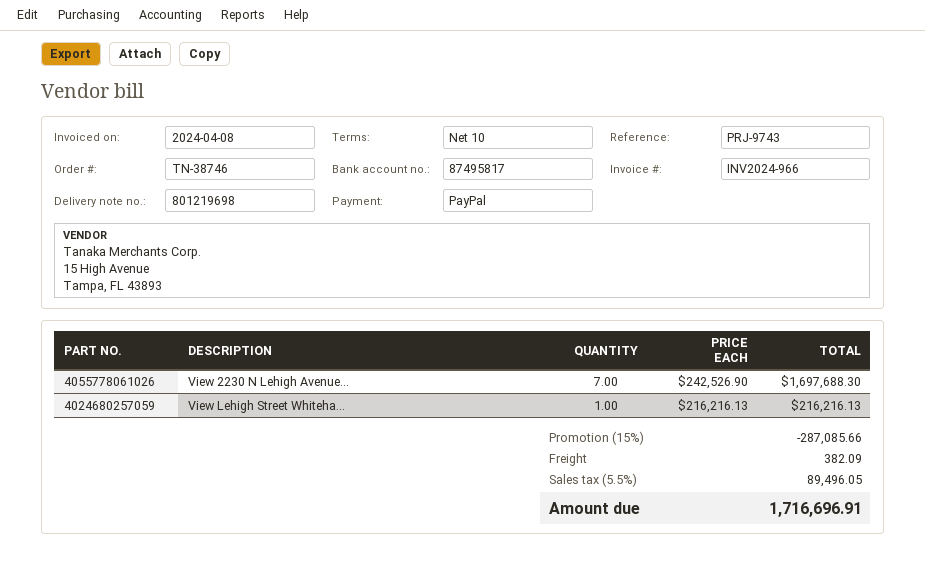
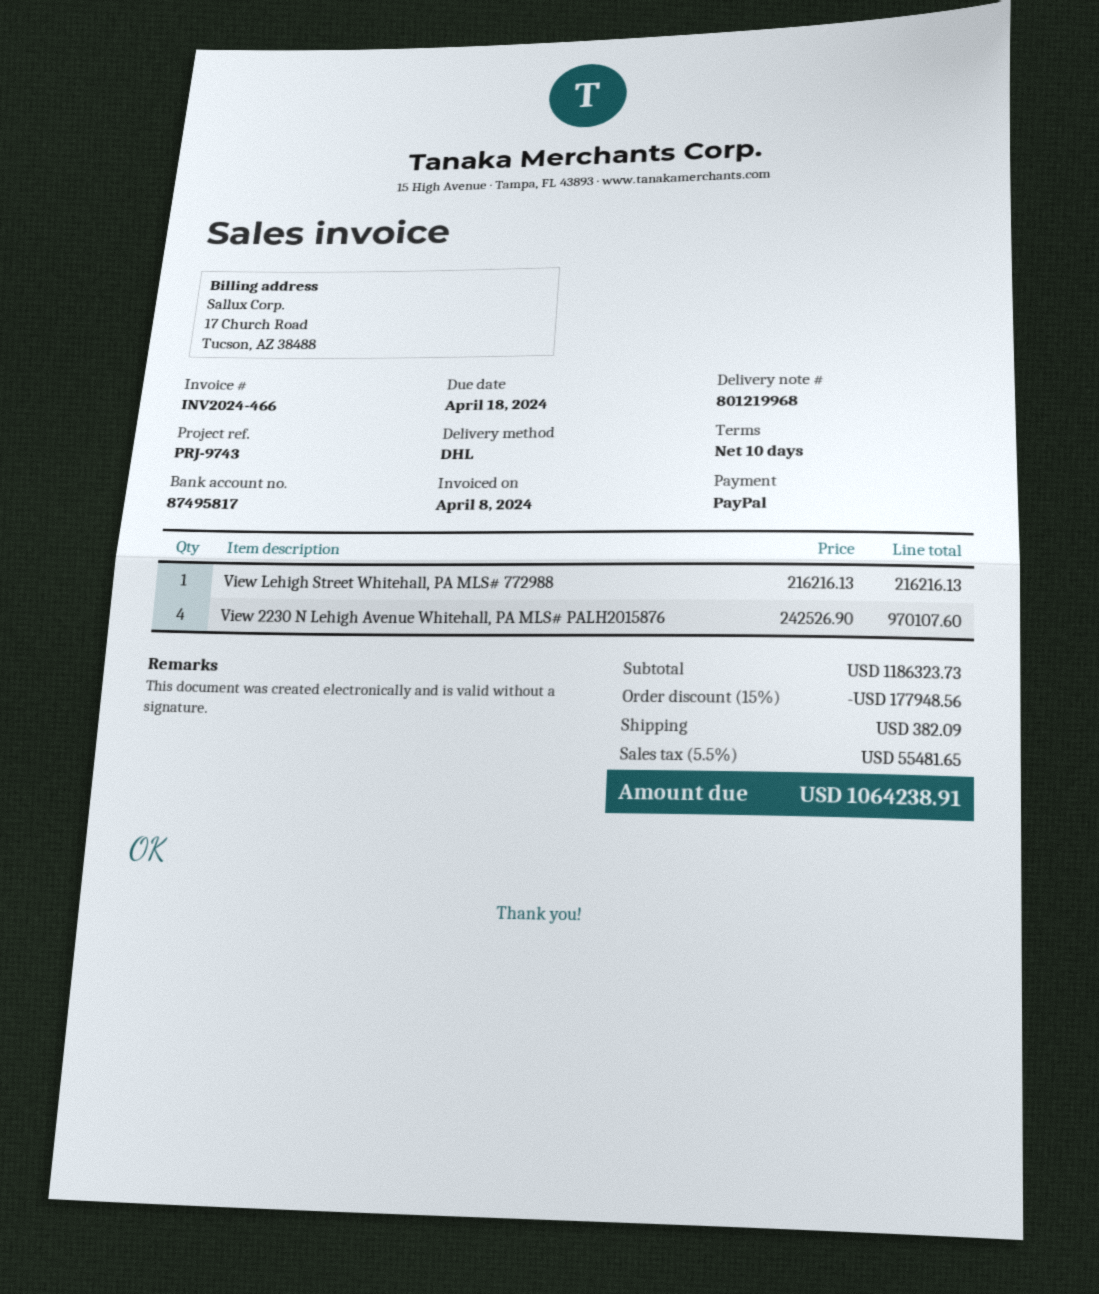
delivery note number: 801219698 -> 801219968
invoice number: INV2024-966 -> INV2024-466
View 2230 N Lehigh Avenue...: 7 x 242526.90 = 1697688.30 -> 4 x 242526.90 = 970107.60
discount: 15% = 287085.66 -> 15% = 177948.56
tax: 5.5% = 89496.05 -> 5.5% = 55481.65
total: 1716696.91 -> 1064238.91

